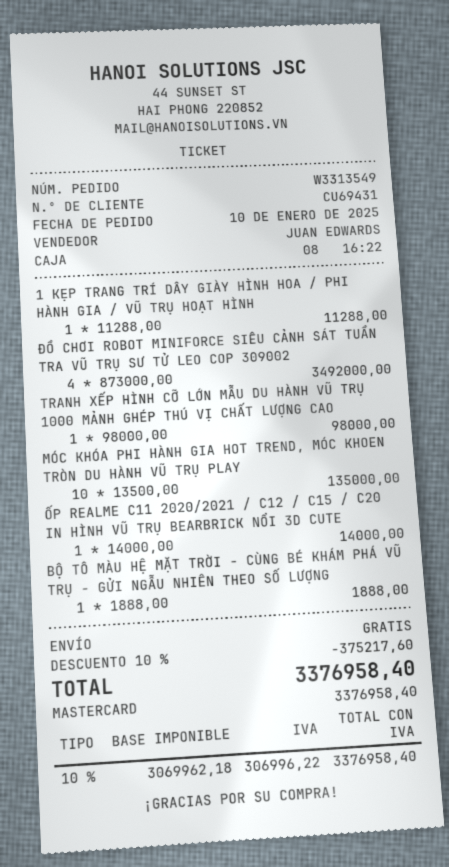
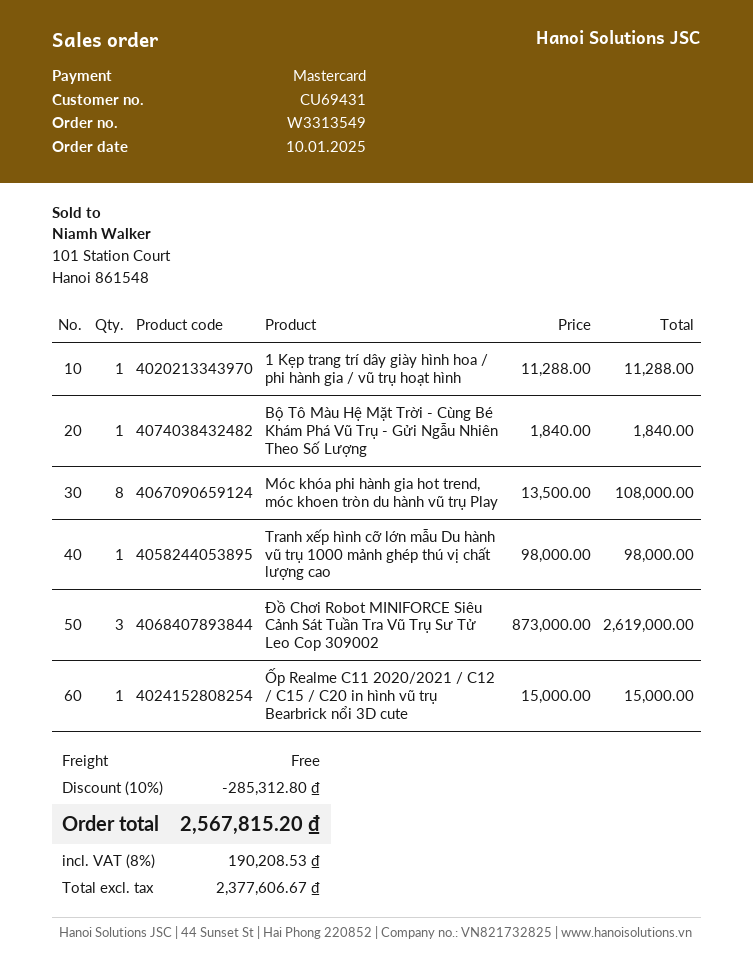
ĐỒ CHƠI ROBOT MINIFORCE SIÊU CẢNH SÁT TUẦN TRA VŨ TRỤ SƯ TỬ LEO COP 309002: 4 x 873000.00 = 3492000.00 -> 3 x 873000.00 = 2619000.00
MÓC KHÓA PHI HÀNH GIA HOT TREND, MÓC KHOEN TRÒN DU HÀNH VŨ TRỤ PLAY: 10 x 13500.00 = 135000.00 -> 8 x 13500.00 = 108000.00
ỐP REALME C11 2020/2021 / C12 / C15 / C20 IN HÌNH VŨ TRỤ BEARBRICK NỔI 3D CUTE: 1 x 14000.00 = 14000.00 -> 1 x 15000.00 = 15000.00
BỘ TÔ MÀU HỆ MẶT TRỜI - CÙNG BÉ KHÁM PHÁ VŨ TRỤ - GỬI NGẪU NHIÊN THEO SỐ LƯỢNG: 1 x 1888.00 = 1888.00 -> 1 x 1840.00 = 1840.00
discount: 10% = 375217.60 -> 10% = 285312.80
net: 3069962.18 -> 2377606.67
tax: 10% = 306996.22 -> 8% = 190208.53
total: 3376958.40 -> 2567815.20

